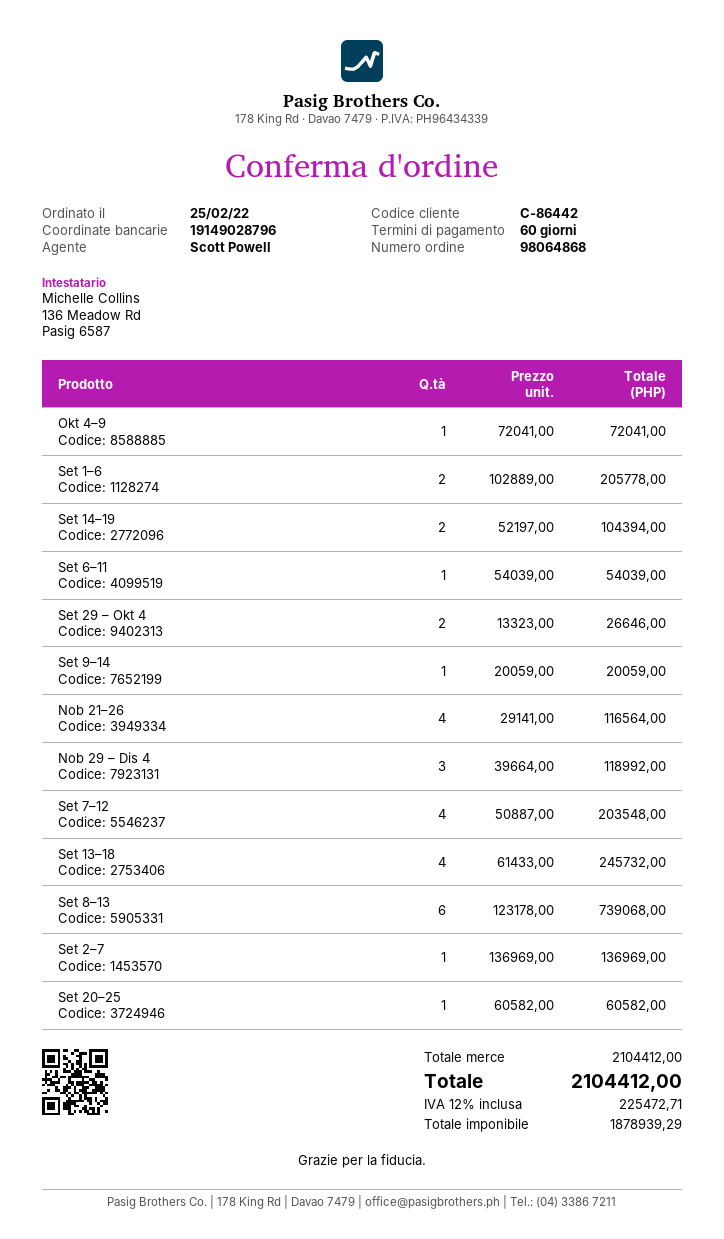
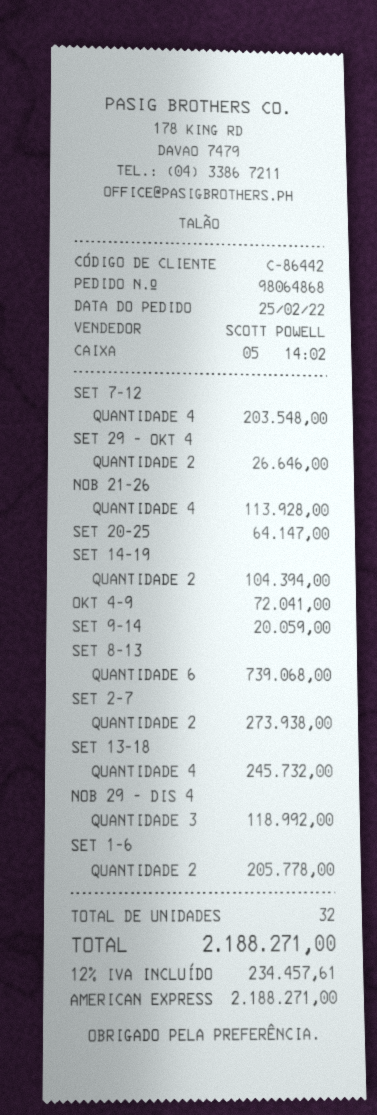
Set 6–11: 1 for 54039.00 -> none
Nob 21–26: 4 for 116564.00 -> 4 for 113928.00
Set 2–7: 1 for 136969.00 -> 2 for 273938.00
Set 20–25: 1 for 60582.00 -> 1 for 64147.00
tax: 12% = 225472.71 -> 12% = 234457.61
total: 2104412.00 -> 2188271.00

